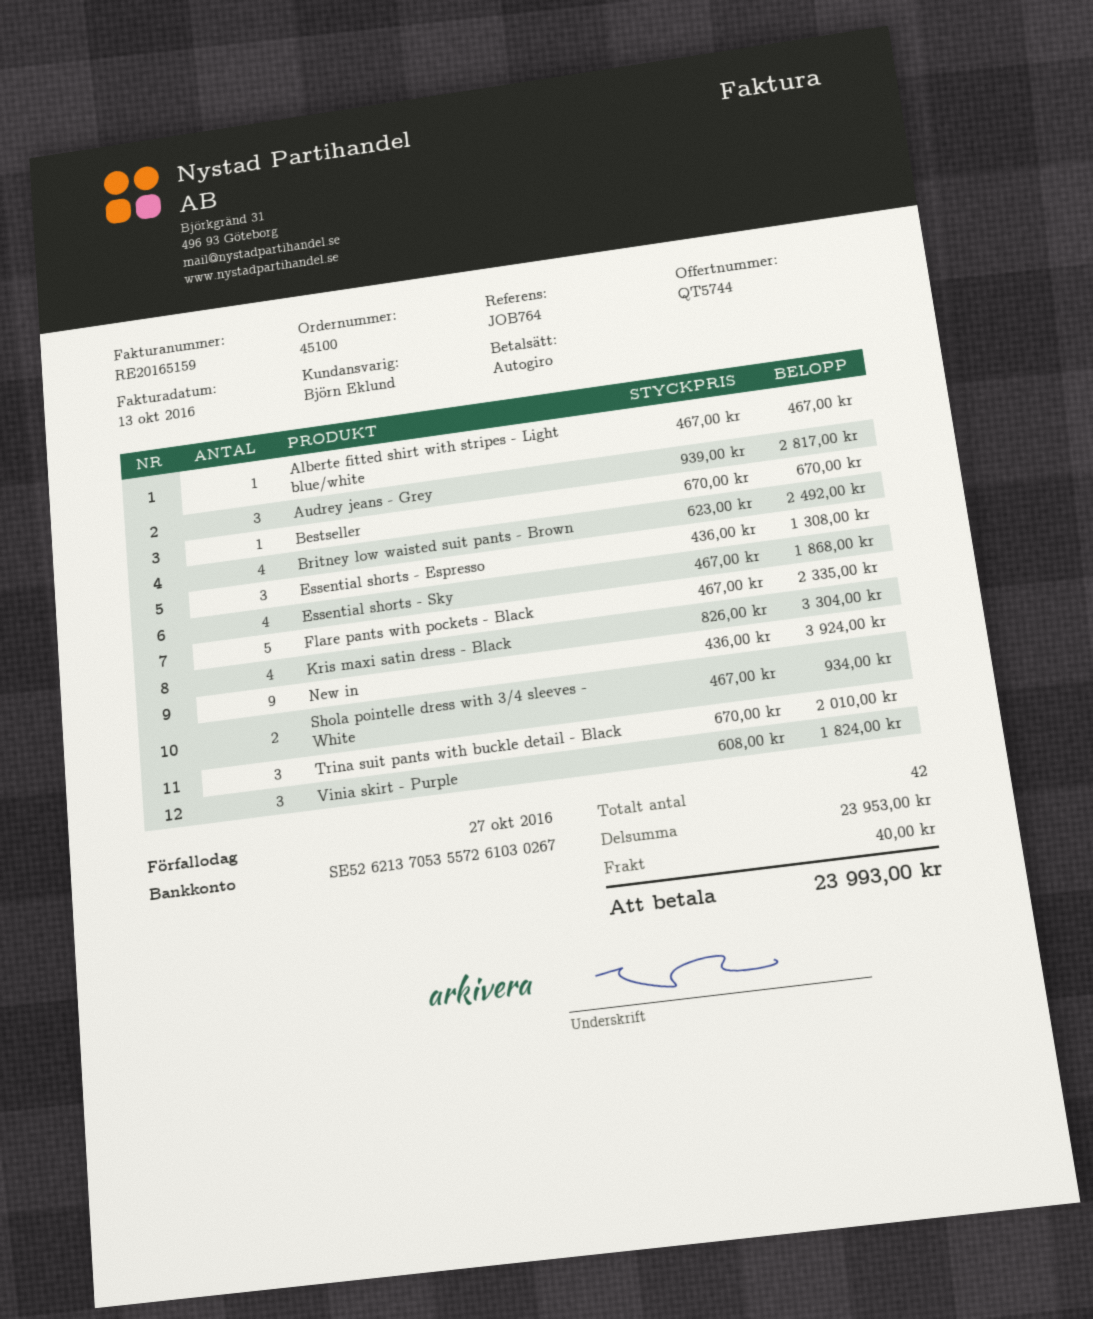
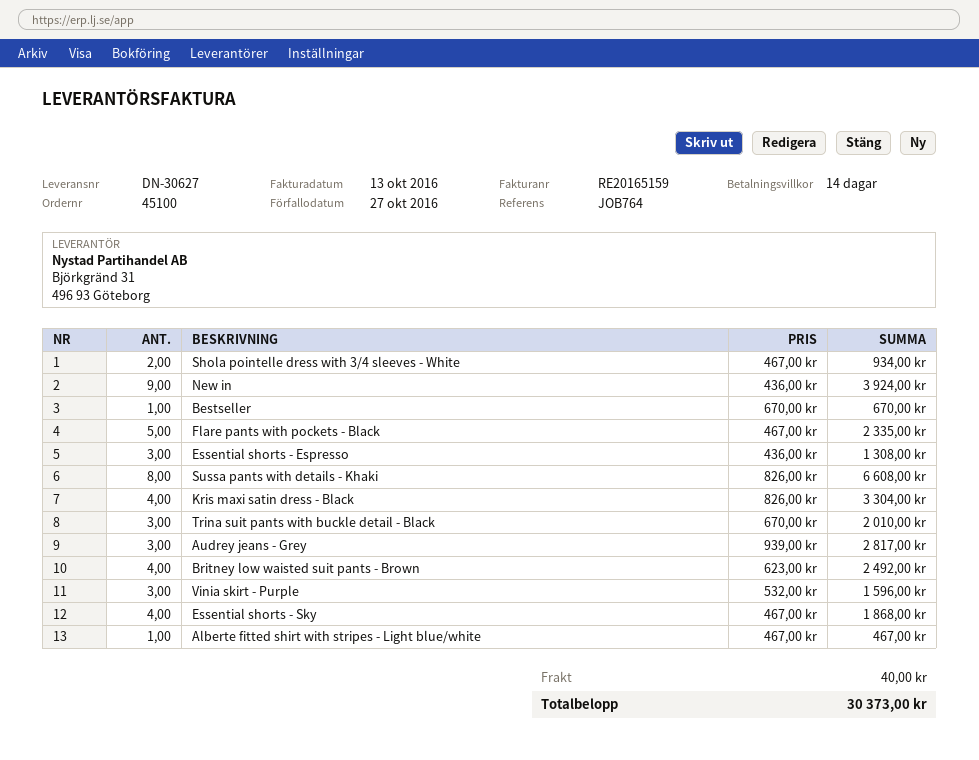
Vinia skirt - Purple: 3 x 608.00 = 1824.00 -> 3 x 532.00 = 1596.00
Sussa pants with details - Khaki: none -> 8 x 826.00 = 6608.00
total: 23993.00 -> 30373.00

